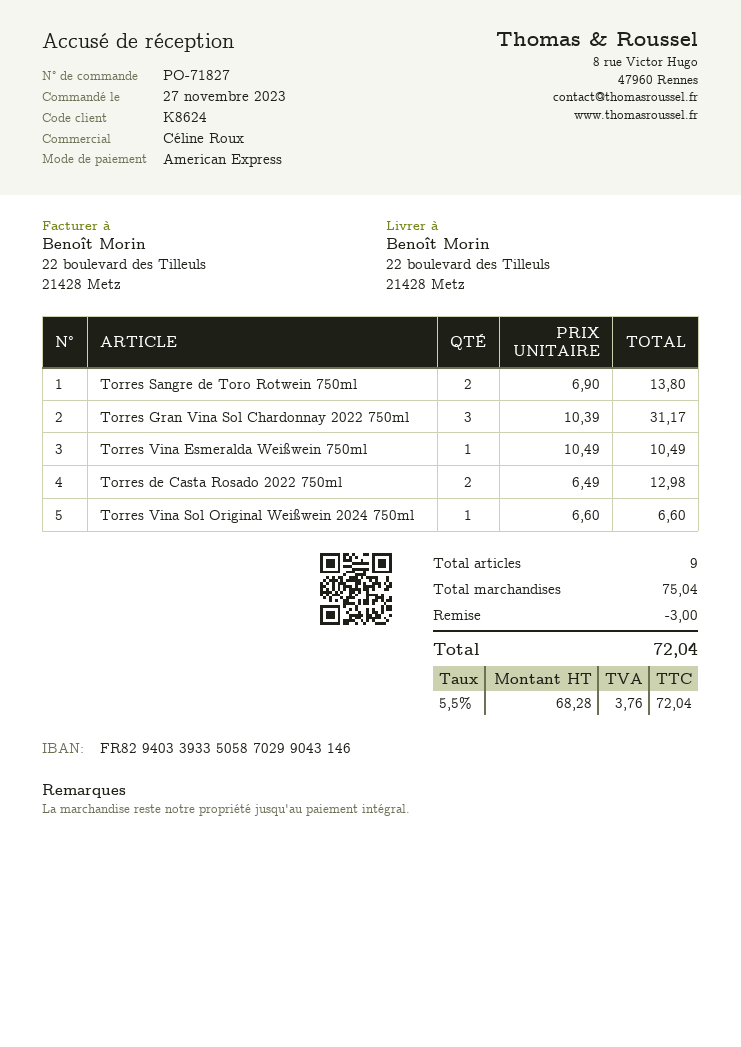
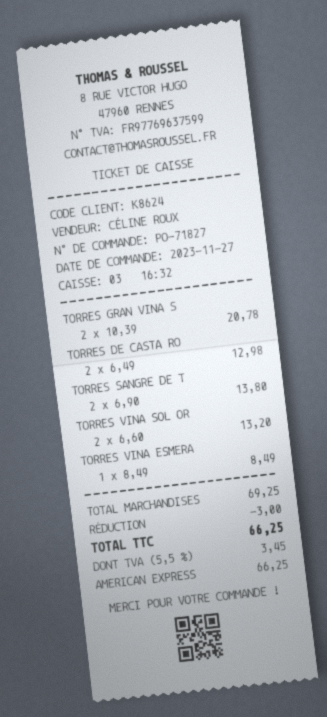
Torres Gran Vina Sol Chardonnay 2022 750ml: 3 x 10.39 = 31.17 -> 2 x 10.39 = 20.78
Torres Vina Esmeralda Weißwein 750ml: 1 x 10.49 = 10.49 -> 1 x 8.49 = 8.49
Torres Vina Sol Original Weißwein 2024 750ml: 1 x 6.60 = 6.60 -> 2 x 6.60 = 13.20
subtotal: 75.04 -> 69.25
tax: 5.5% = 3.76 -> 5.5% = 3.45
total: 72.04 -> 66.25

